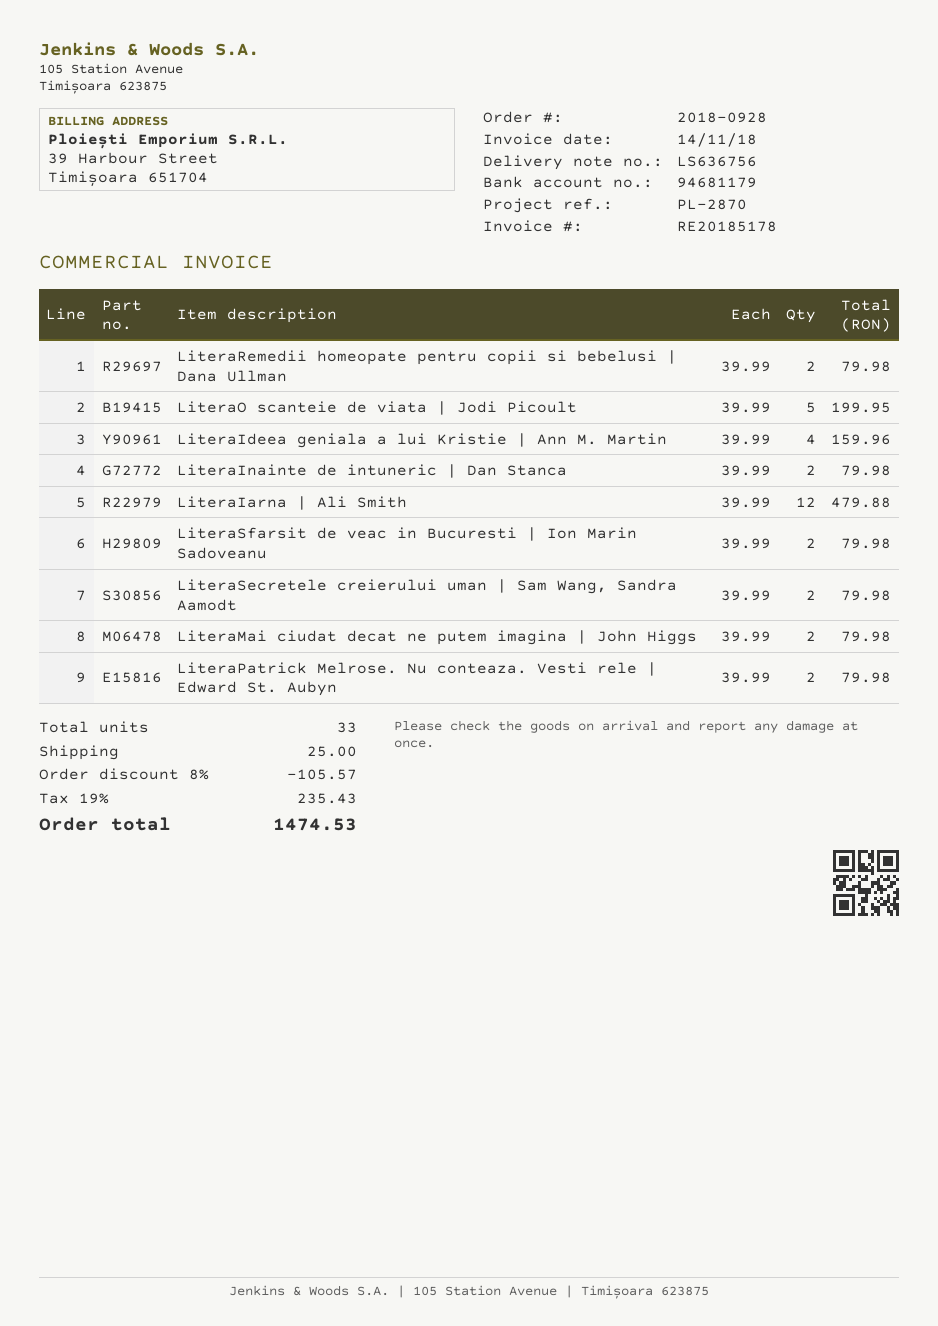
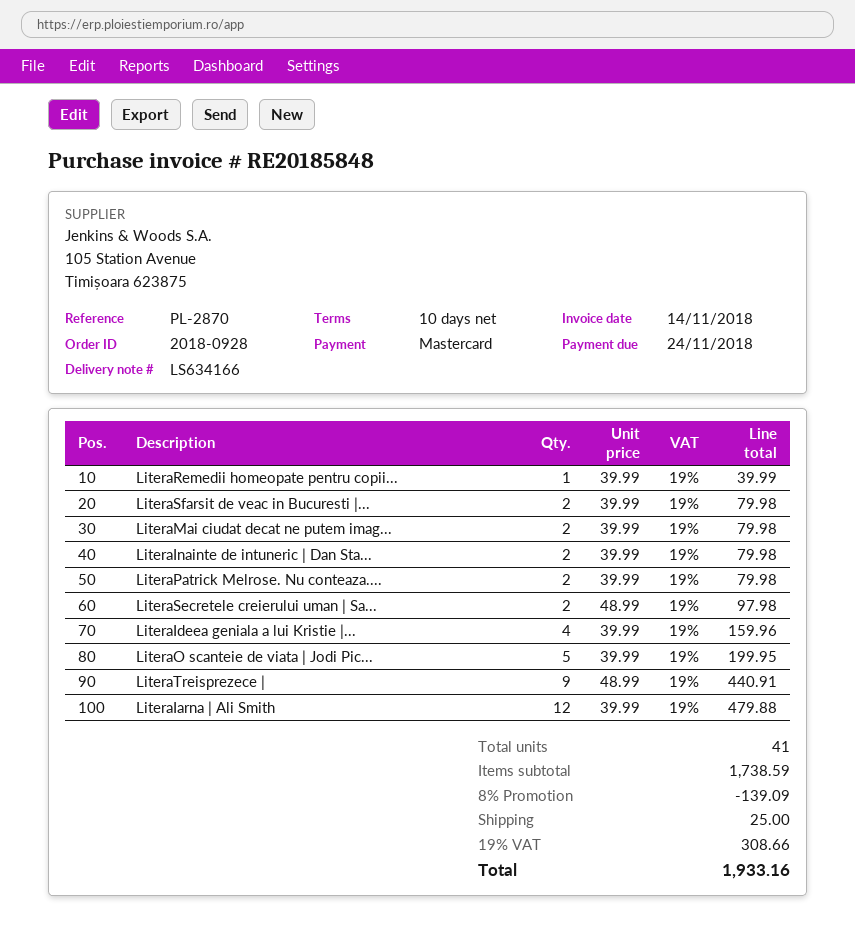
delivery note number: LS636756 -> LS634166
invoice number: RE20185178 -> RE20185848
LiteraRemedii homeopate pentru copii si bebelusi | Dana Ullman: 2 x 39.99 = 79.98 -> 1 x 39.99 = 39.99
LiteraSecretele creierului uman | Sam Wang, Sandra Aamodt: 2 x 39.99 = 79.98 -> 2 x 48.99 = 97.98
LiteraTreisprezece |: none -> 9 x 48.99 = 440.91
total quantity: 33 -> 41
discount: 8% = 105.57 -> 8% = 139.09
tax: 19% = 235.43 -> 19% = 308.66
total: 1474.53 -> 1933.16

